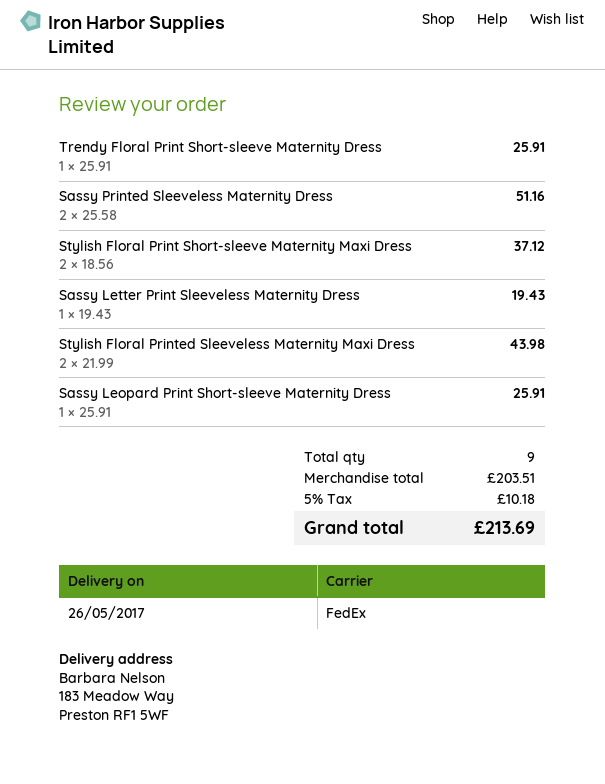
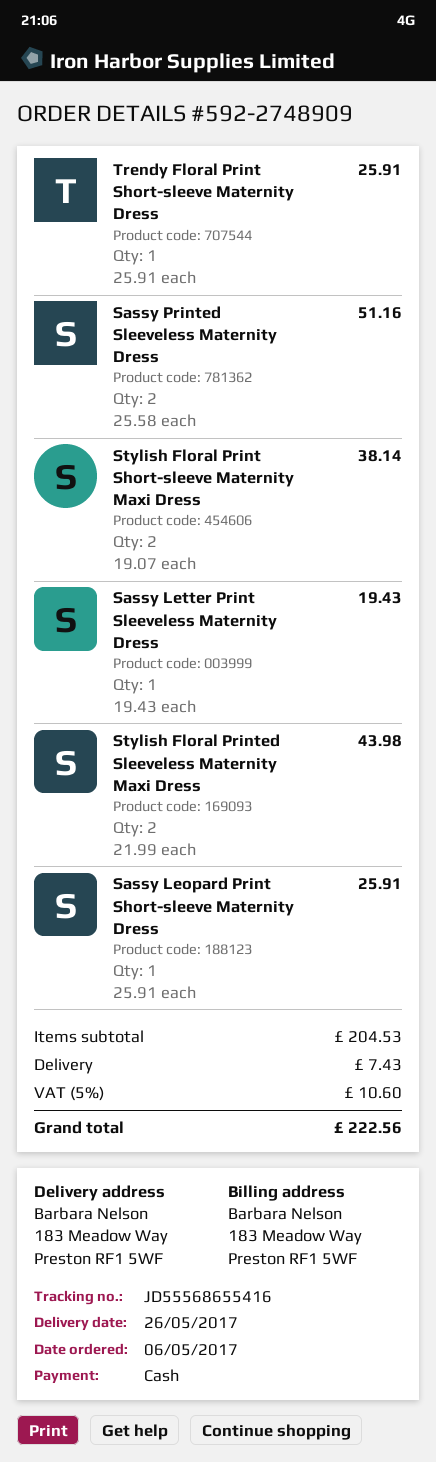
Stylish Floral Print Short-sleeve Maternity Maxi Dress: 2 x 18.56 = 37.12 -> 2 x 19.07 = 38.14
subtotal: 203.51 -> 204.53
shipping: none -> 7.43
tax: 5% = 10.18 -> 5% = 10.60
total: 213.69 -> 222.56

